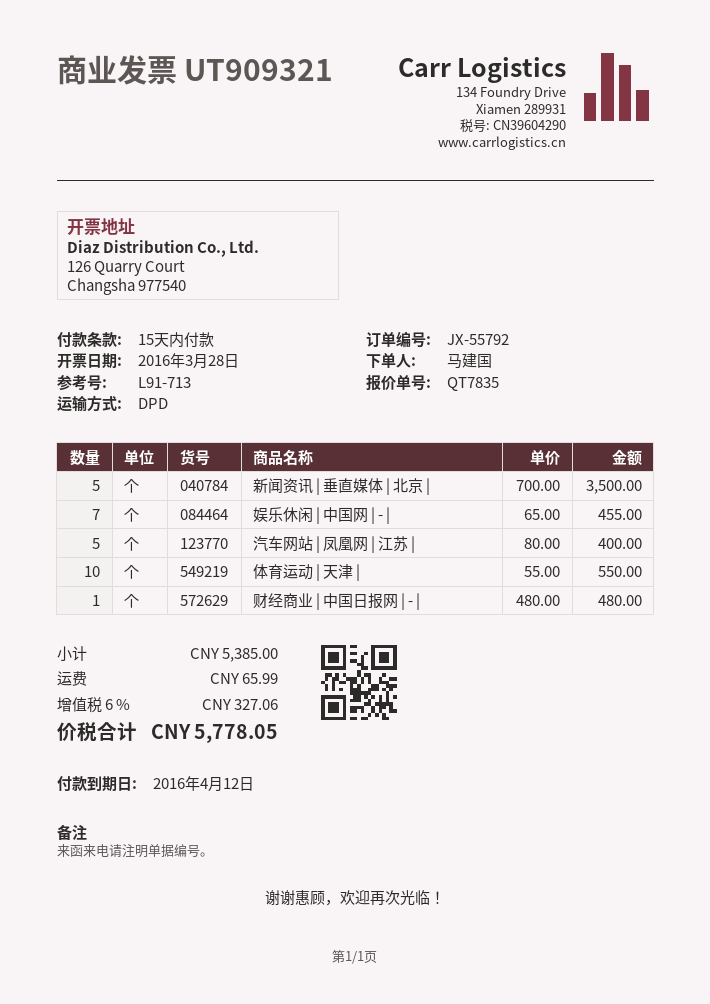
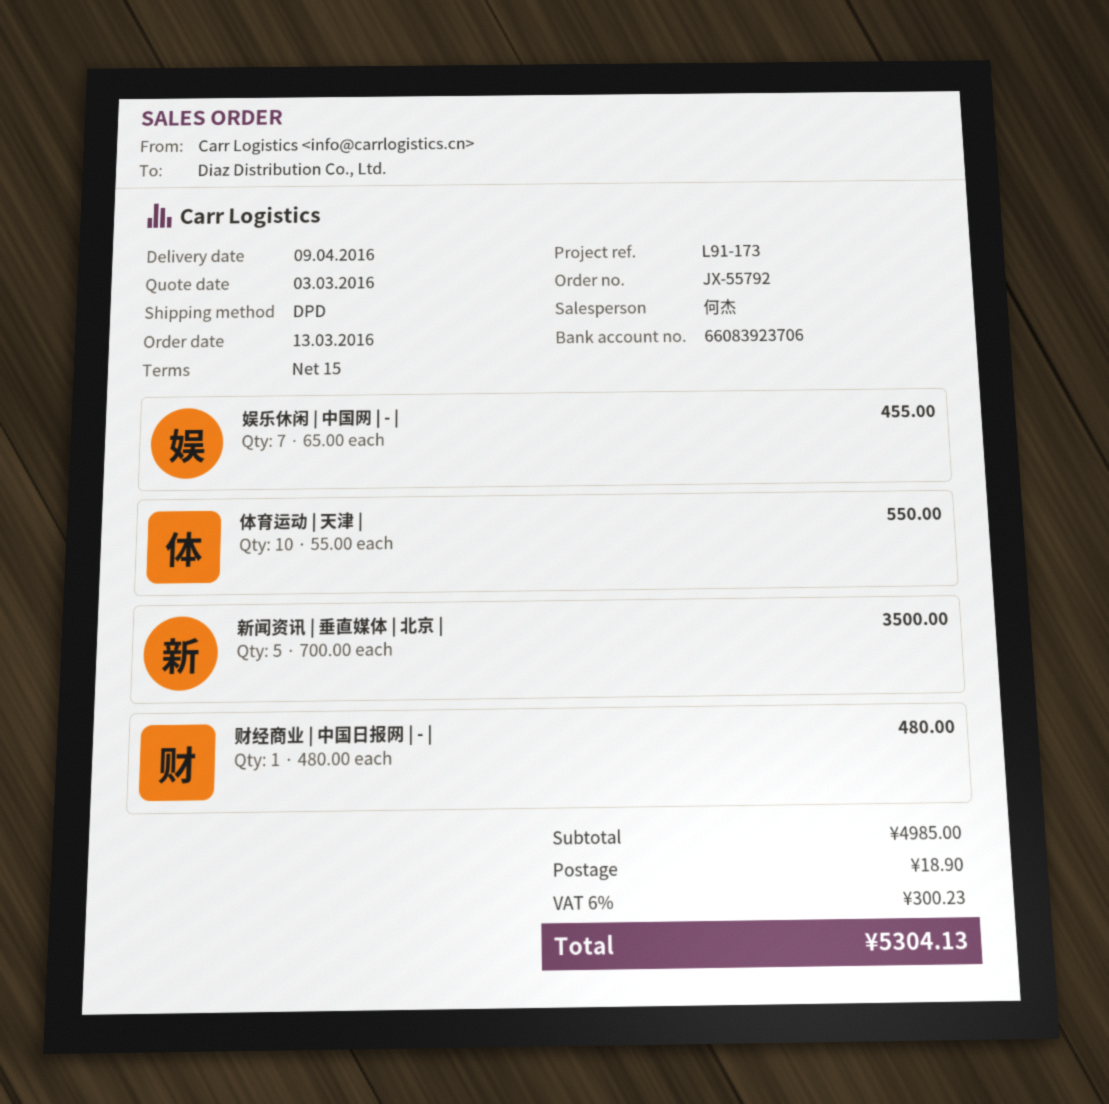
reference: L91-713 -> L91-173
汽车网站 | 凤凰网 | 江苏 |: 5 x 80.00 = 400.00 -> none
subtotal: 5385.00 -> 4985.00
shipping: 65.99 -> 18.90
tax: 6% = 327.06 -> 6% = 300.23
total: 5778.05 -> 5304.13

